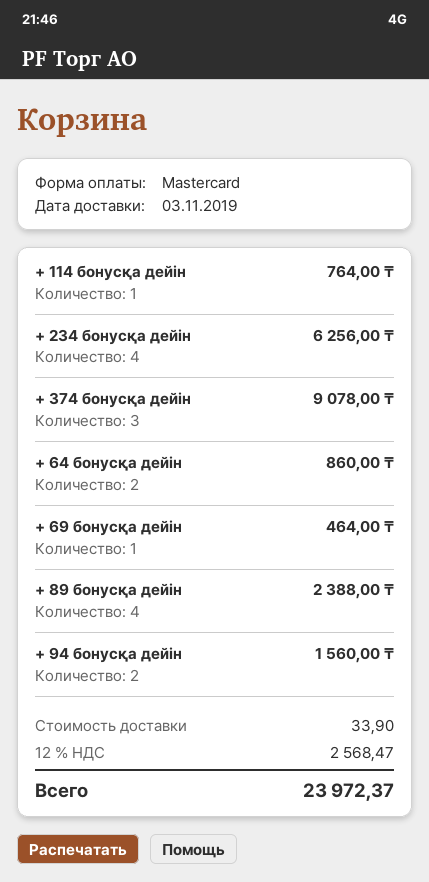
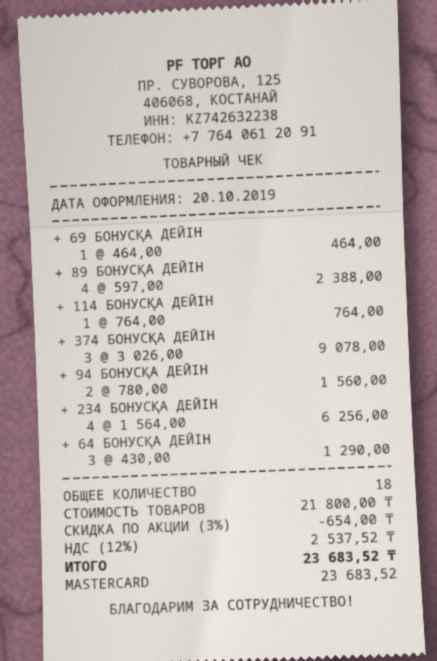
+ 64 бонусқа дейін: 2 for 860.00 -> 3 for 1290.00
discount: none -> 3% = 654.00
shipping: 33.90 -> none
tax: 12% = 2568.47 -> 12% = 2537.52
total: 23972.37 -> 23683.52

